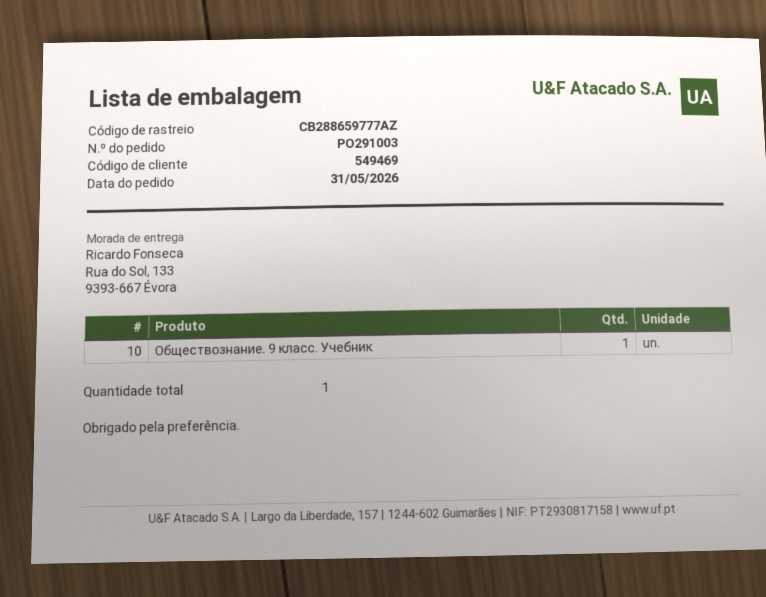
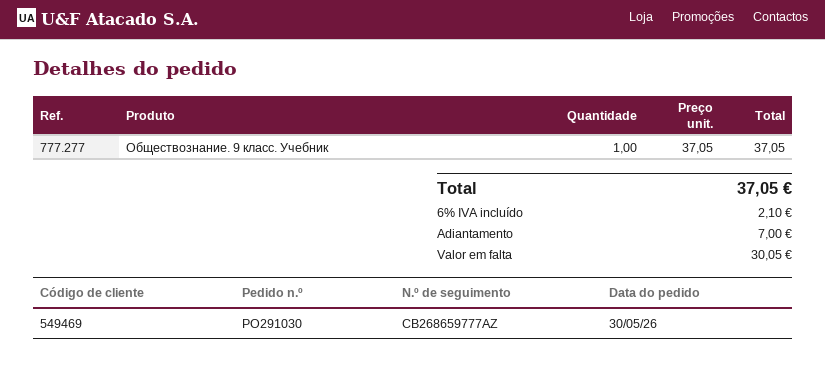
order number: PO291003 -> PO291030
order date: 2026-05-31 -> 2026-05-30
tracking number: CB288659777AZ -> CB268659777AZ

